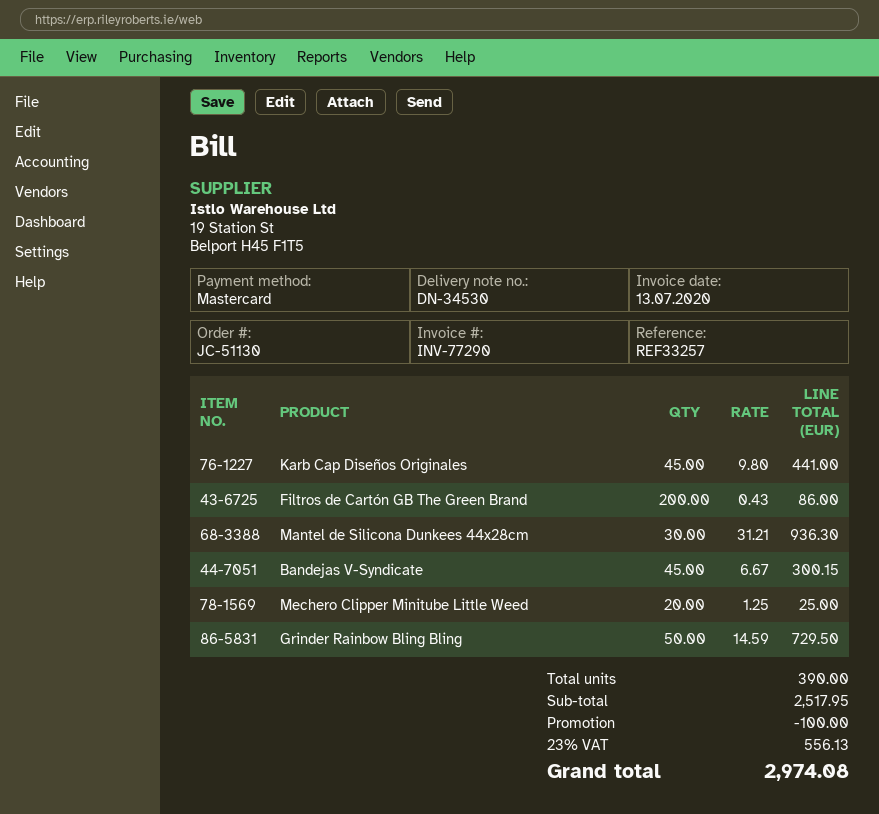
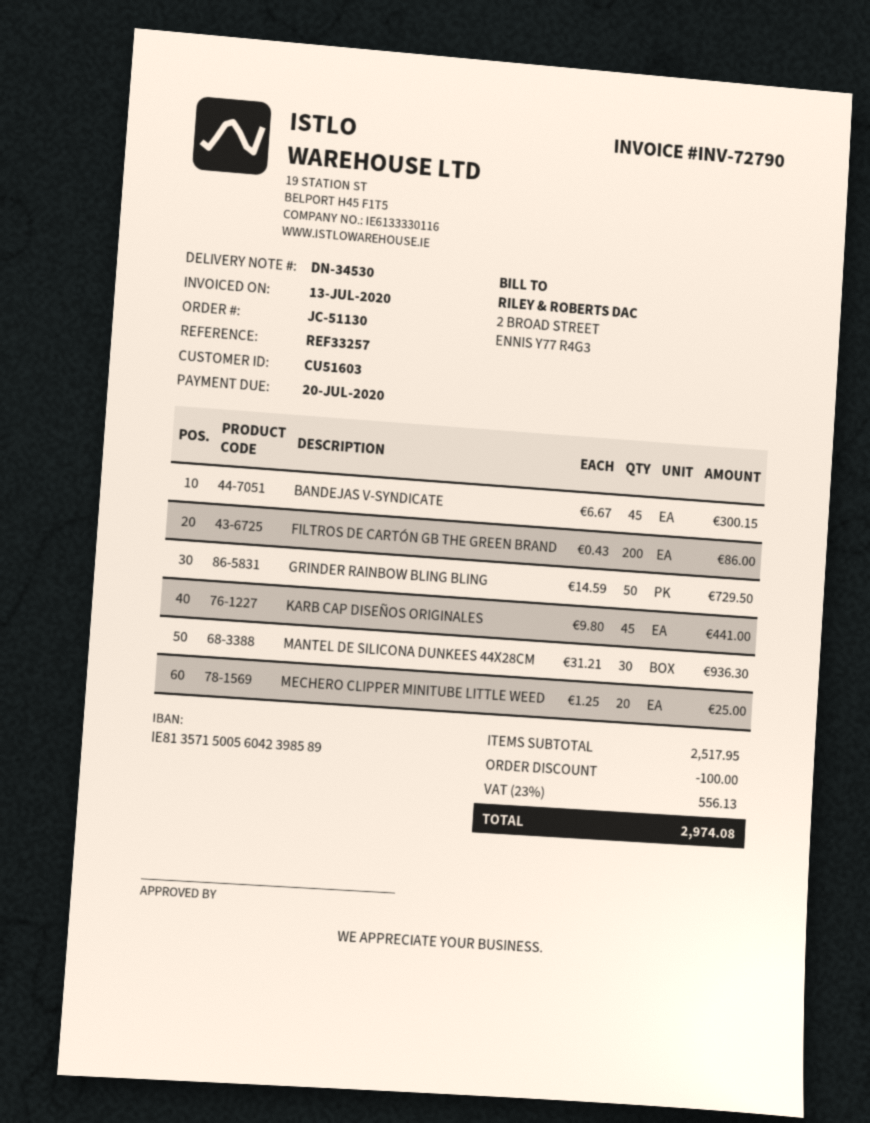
invoice number: INV-77290 -> INV-72790

